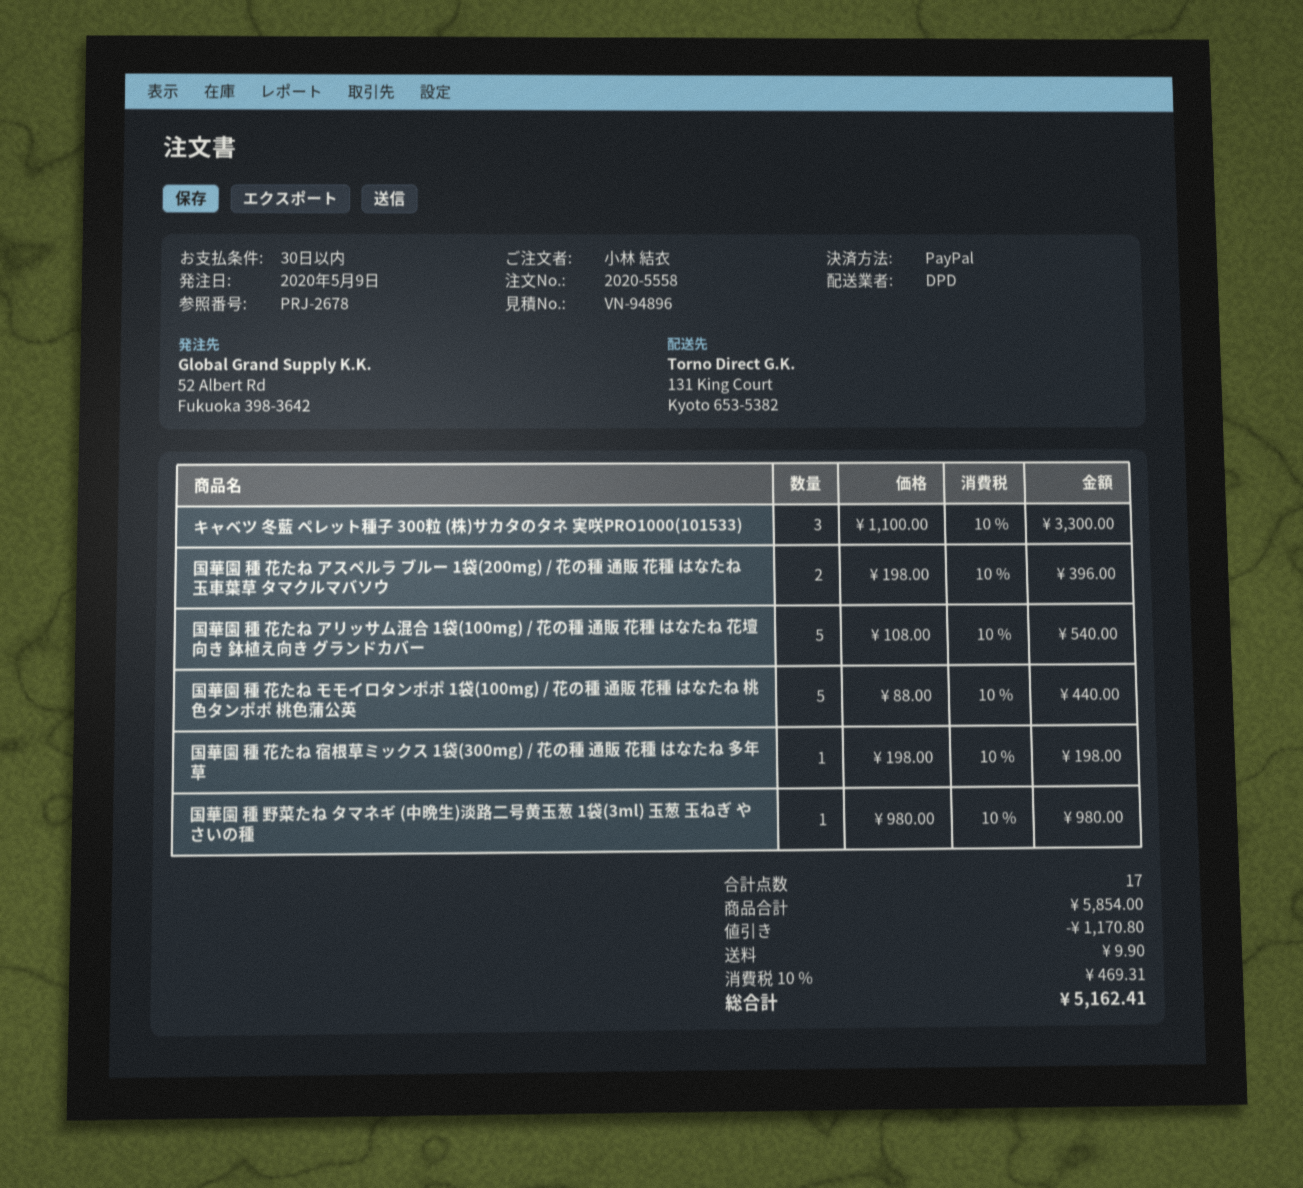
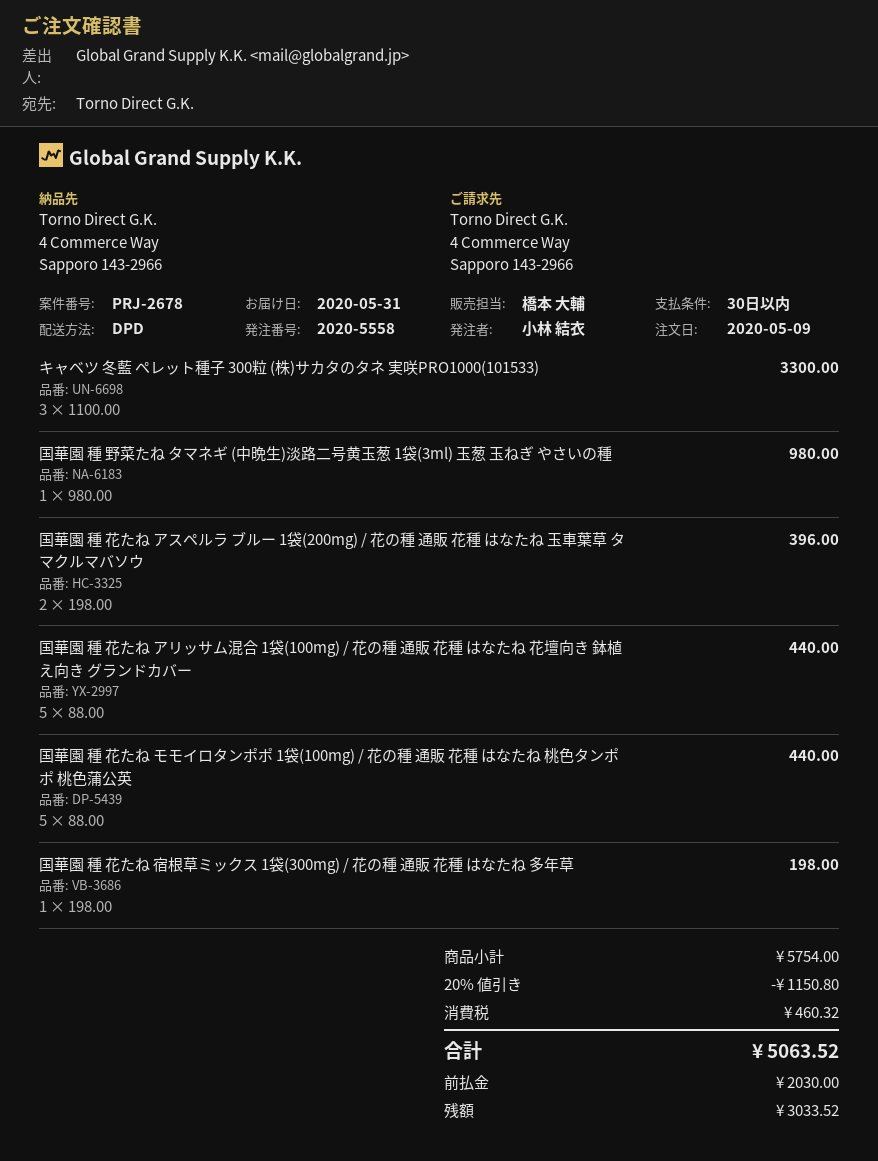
ship to: 131 King Court, Kyoto 653-5382 -> 4 Commerce Way, Sapporo 143-2966
国華園 種 花たね アリッサム混合 1袋(100mg) / 花の種 通販 花種 はなたね 花壇向き 鉢植え向き グランドカバー: 5 x 108.00 = 540.00 -> 5 x 88.00 = 440.00
subtotal: 5854.00 -> 5754.00
discount: 1170.80 -> 1150.80
shipping: 9.90 -> none
tax: 469.31 -> 460.32
total: 5162.41 -> 5063.52

